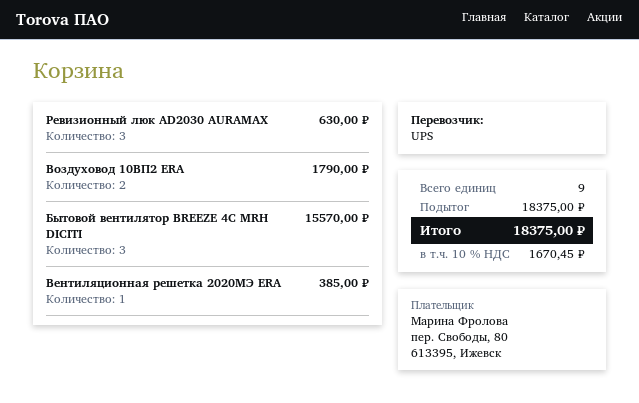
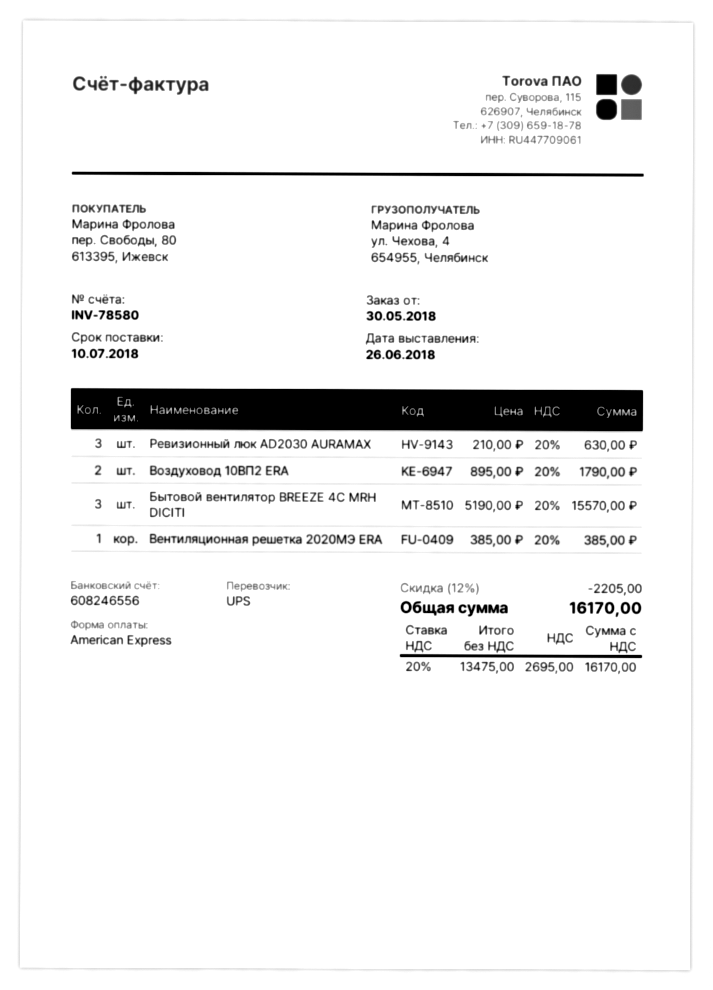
discount: none -> 12% = 2205.00
tax: 10% = 1670.45 -> 20% = 2695.00
total: 18375.00 -> 16170.00

